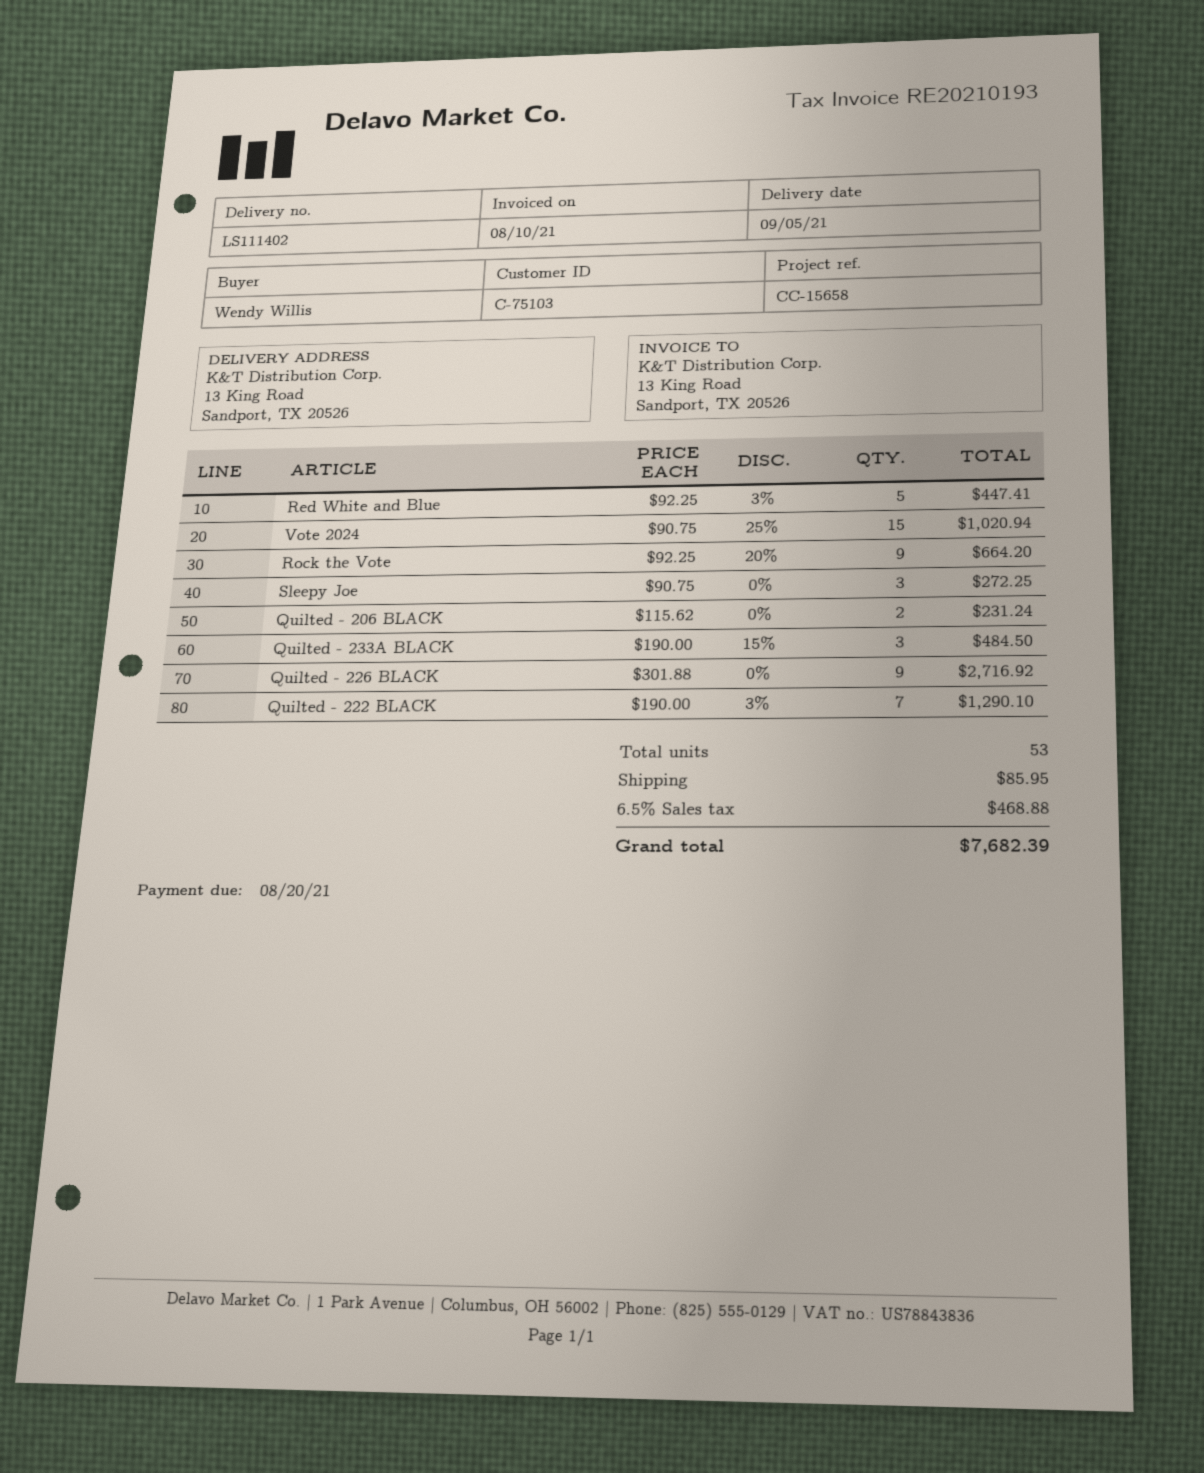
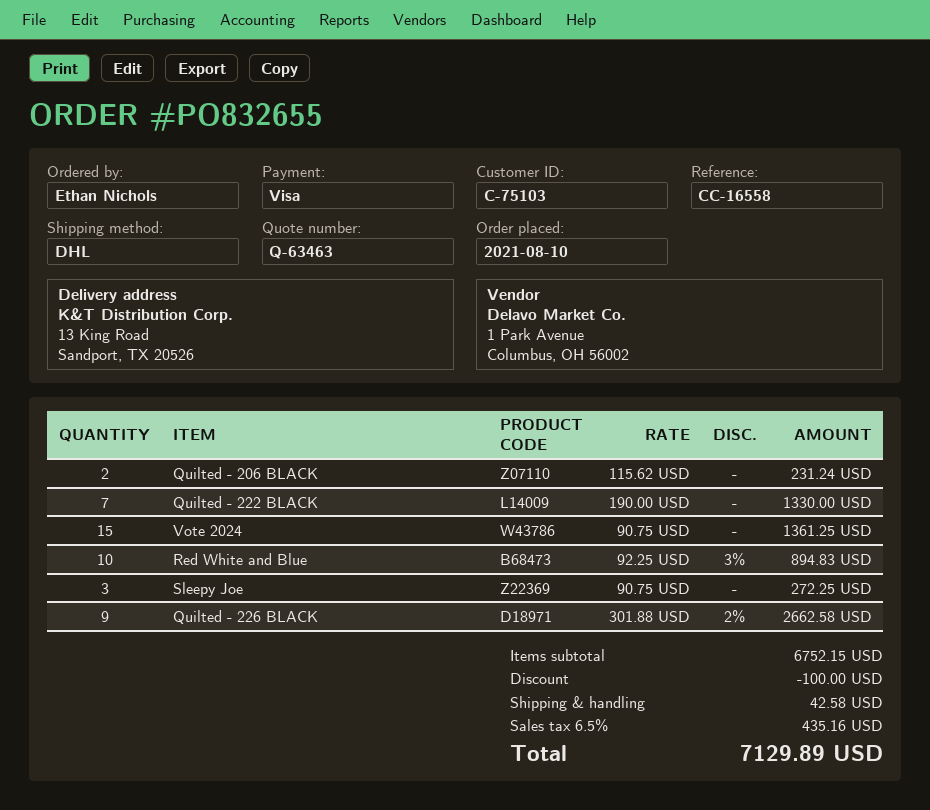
reference: CC-15658 -> CC-16558
ordered by: Wendy Willis -> Ethan Nichols
Red White and Blue: 5 x 92.25 - 3% = 447.41 -> 10 x 92.25 - 3% = 894.83
Vote 2024: 15 x 90.75 - 25% = 1020.94 -> 15 x 90.75 = 1361.25
Rock the Vote: 9 x 92.25 - 20% = 664.20 -> none
Quilted - 233A BLACK: 3 x 190.00 - 15% = 484.50 -> none
Quilted - 226 BLACK: 9 x 301.88 = 2716.92 -> 9 x 301.88 - 2% = 2662.58
Quilted - 222 BLACK: 7 x 190.00 - 3% = 1290.10 -> 7 x 190.00 = 1330.00
discount: none -> 100.00
shipping: 85.95 -> 42.58
tax: 6.5% = 468.88 -> 6.5% = 435.16
total: 7682.39 -> 7129.89

